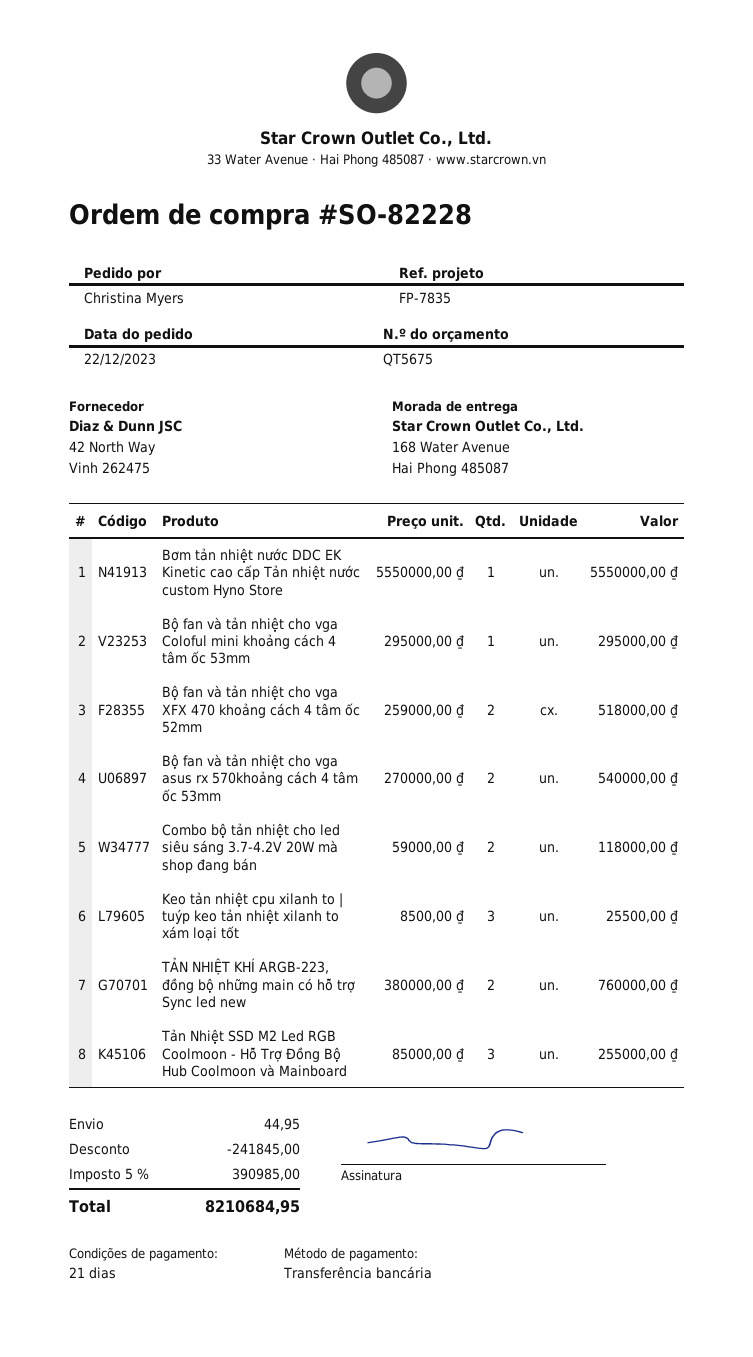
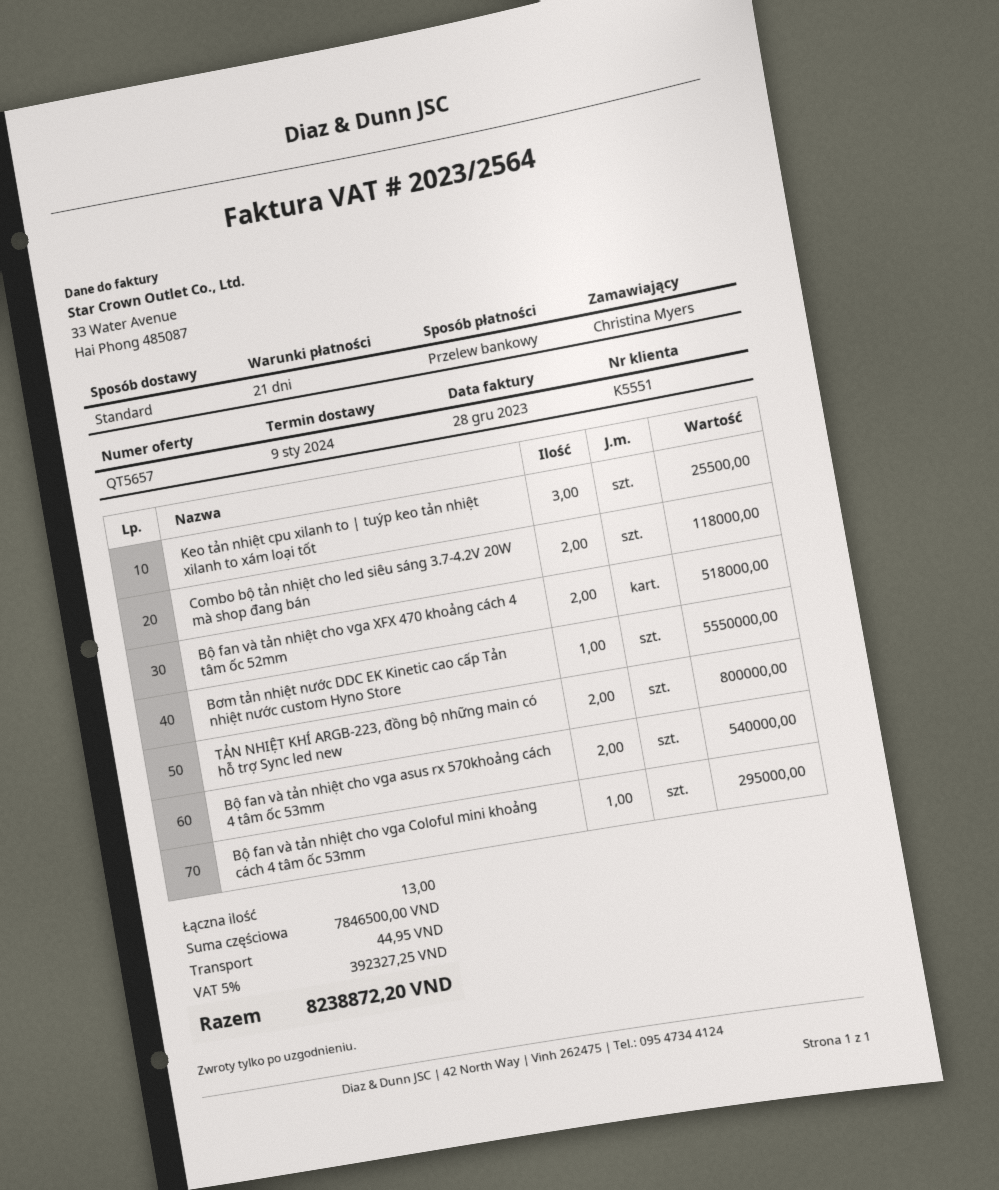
quote number: QT5675 -> QT5657
TẢN NHIỆT KHÍ ARGB-223, đồng bộ những main có hỗ trợ Sync led new: 2 for 760000.00 -> 2 for 800000.00
Tản Nhiệt SSD M2 Led RGB Coolmoon - Hỗ Trợ Đồng Bộ Hub Coolmoon và Mainboard: 3 for 255000.00 -> none
discount: 241845.00 -> none
tax: 5% = 390985.00 -> 5% = 392327.25
total: 8210684.95 -> 8238872.20

